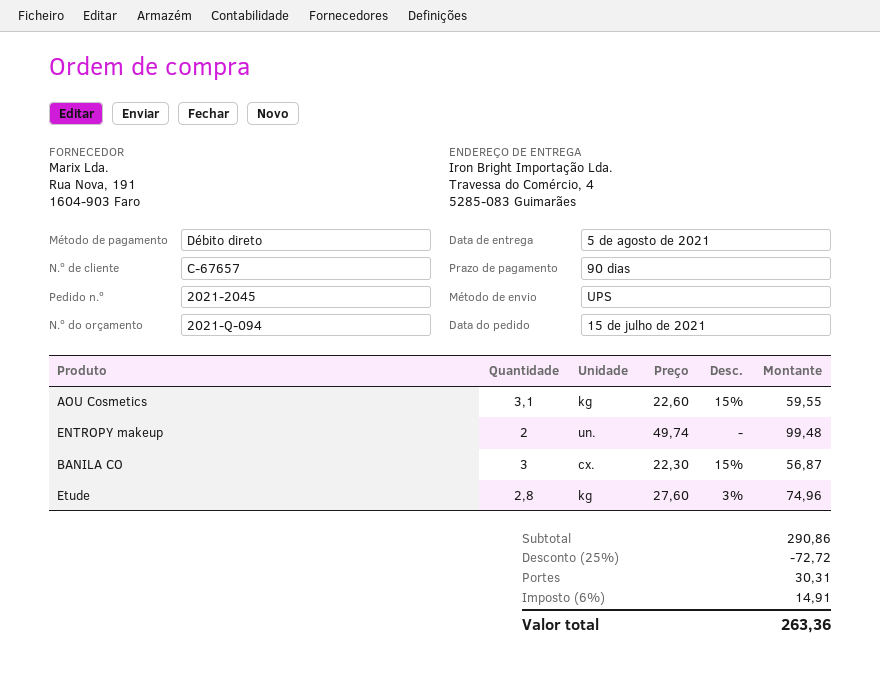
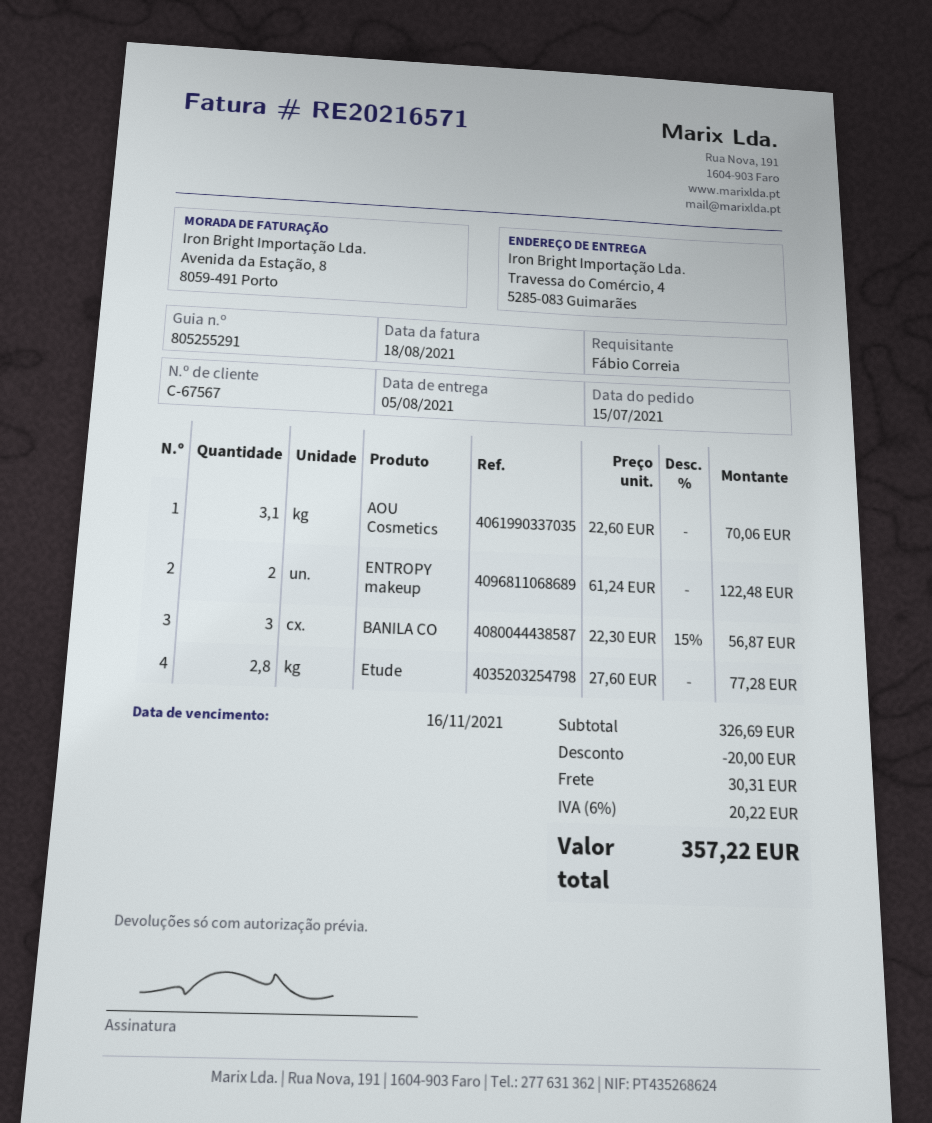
customer number: C-67657 -> C-67567
AOU Cosmetics: 3.1 x 22.60 - 15% = 59.55 -> 3.1 x 22.60 = 70.06
ENTROPY makeup: 2 x 49.74 = 99.48 -> 2 x 61.24 = 122.48
Etude: 2.8 x 27.60 - 3% = 74.96 -> 2.8 x 27.60 = 77.28
subtotal: 290.86 -> 326.69
discount: 72.72 -> 20.00
tax: 6% = 14.91 -> 6% = 20.22
total: 263.36 -> 357.22

